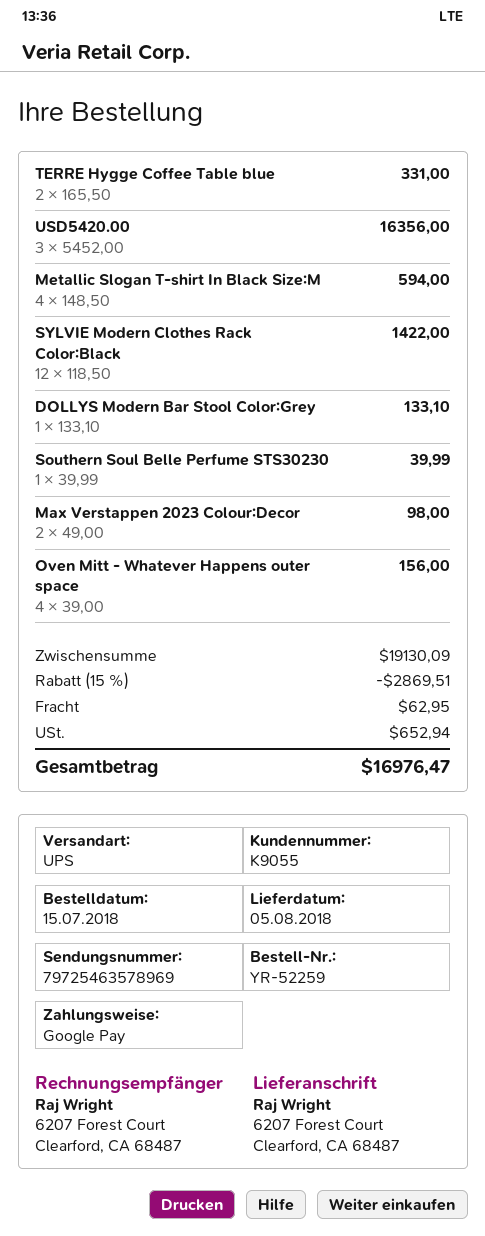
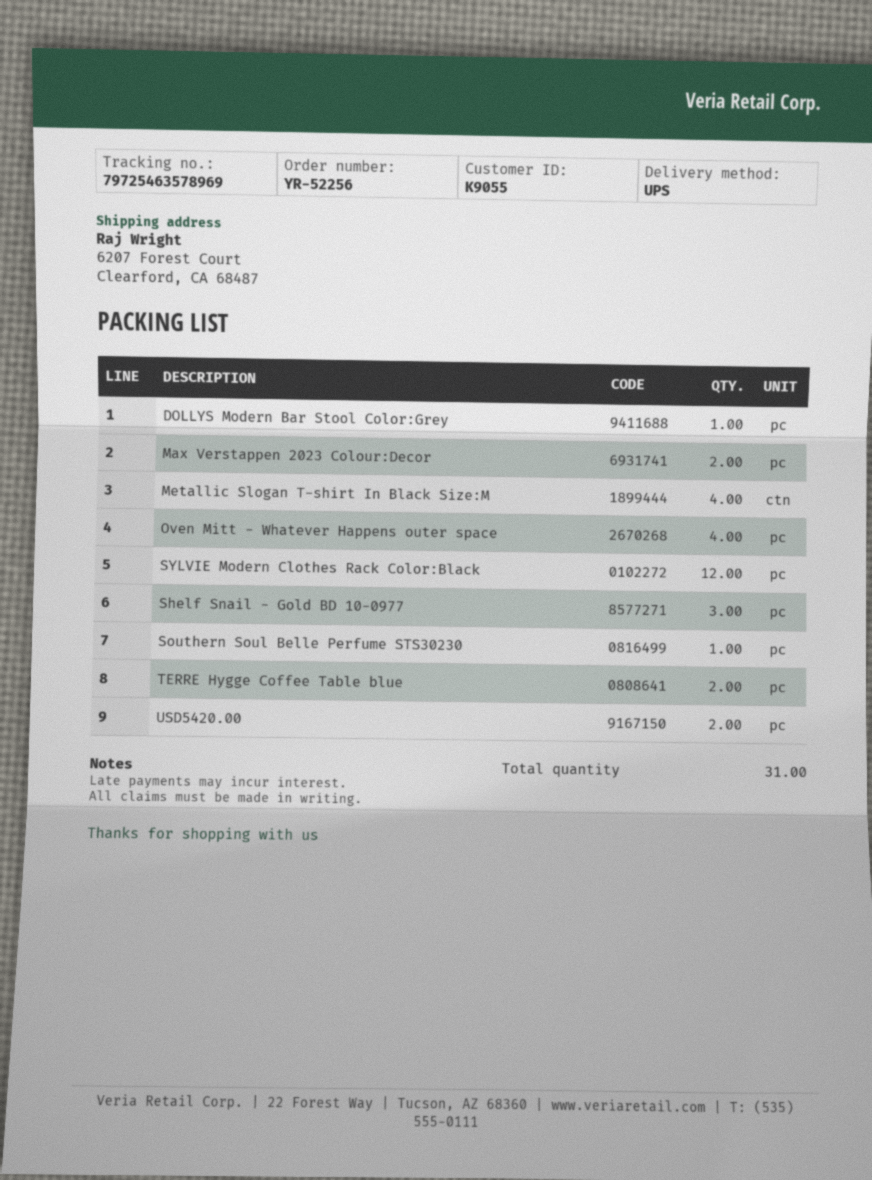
order number: YR-52259 -> YR-52256
USD5420.00: 3 -> 2
Shelf Snail - Gold BD 10-0977: none -> 3

